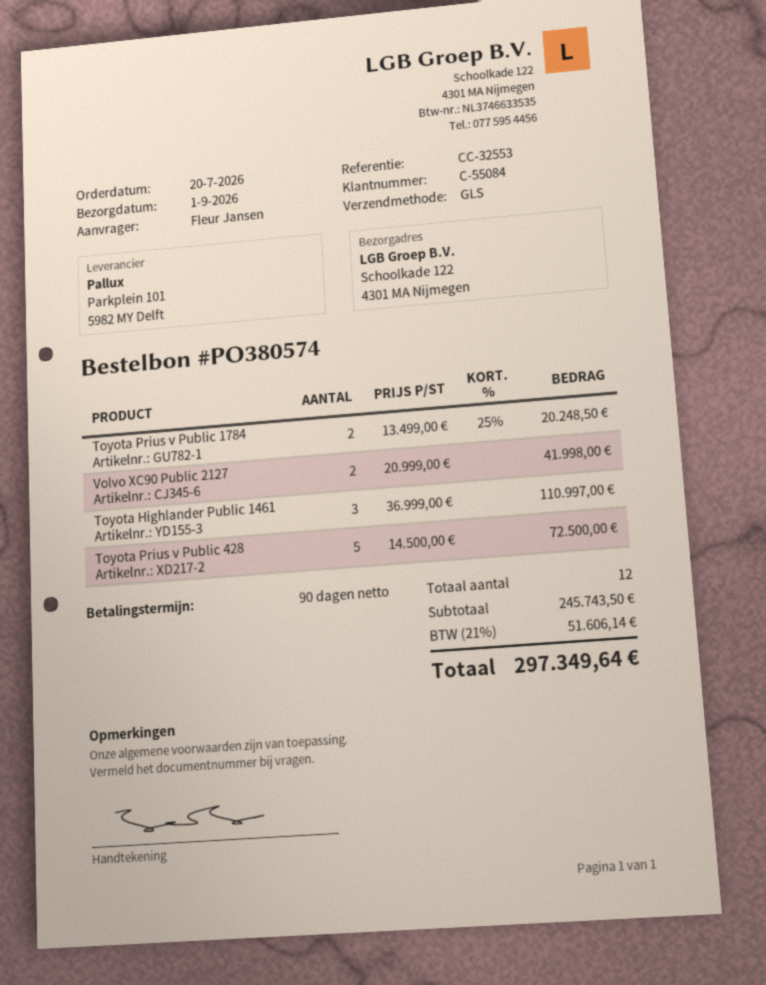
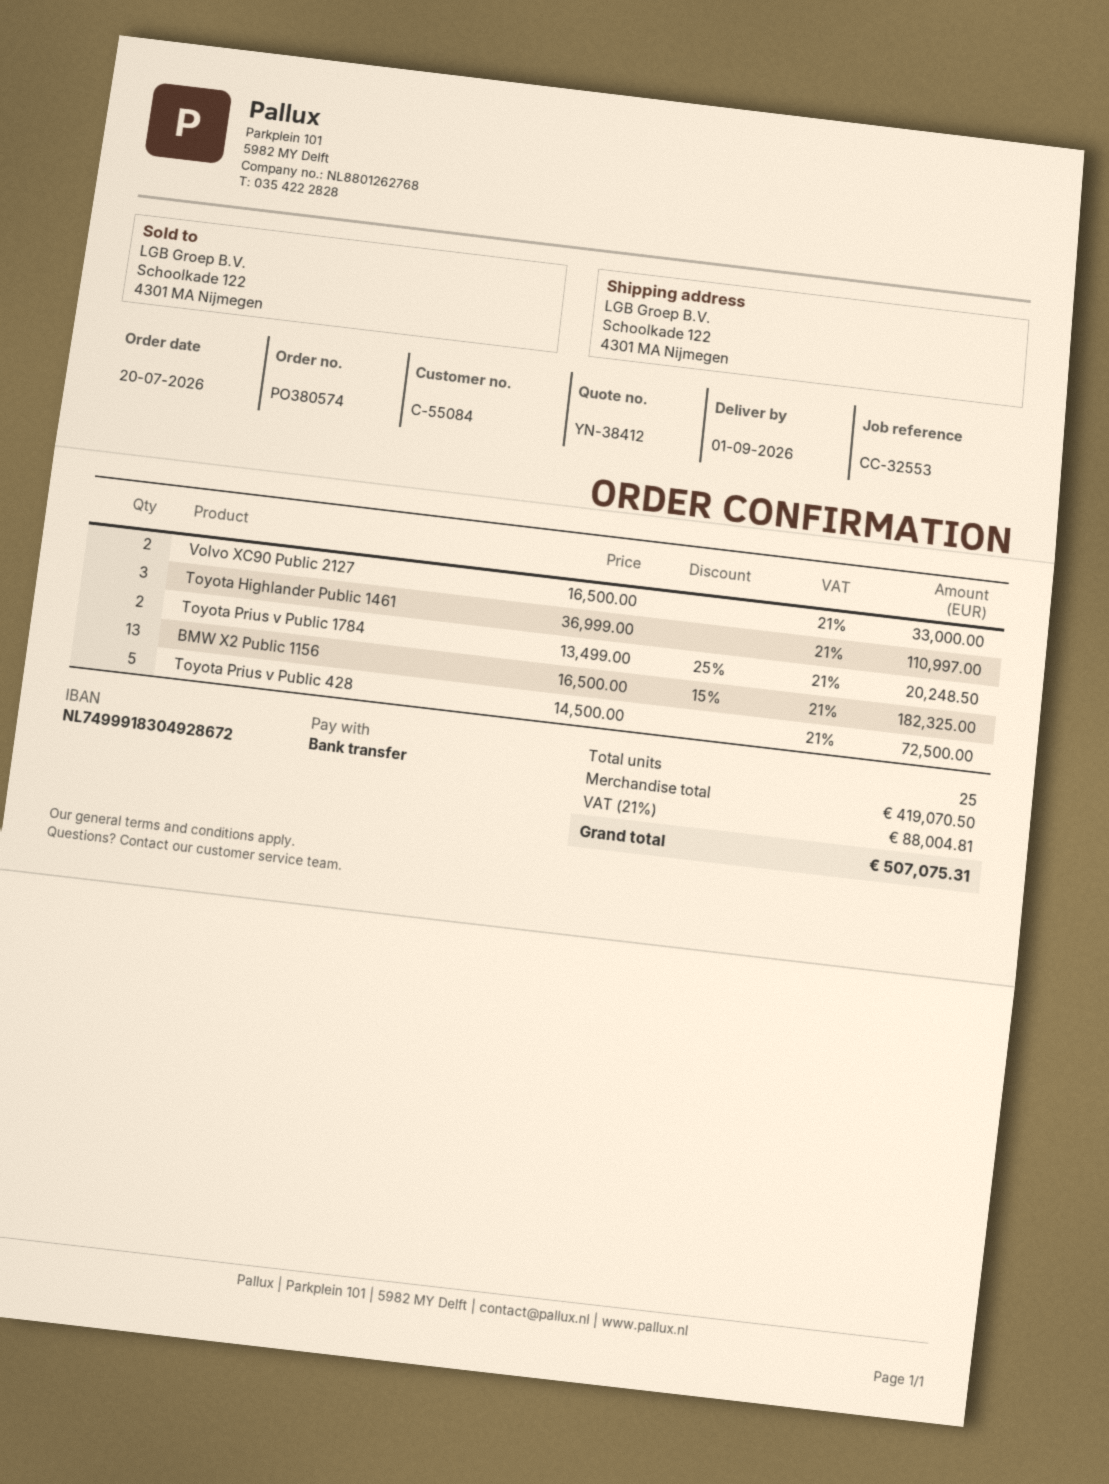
Volvo XC90 Public 2127: 2 x 20999.00 = 41998.00 -> 2 x 16500.00 = 33000.00
BMW X2 Public 1156: none -> 13 x 16500.00 - 15% = 182325.00
total quantity: 12 -> 25
subtotal: 245743.50 -> 419070.50
tax: 21% = 51606.14 -> 21% = 88004.81
total: 297349.64 -> 507075.31

